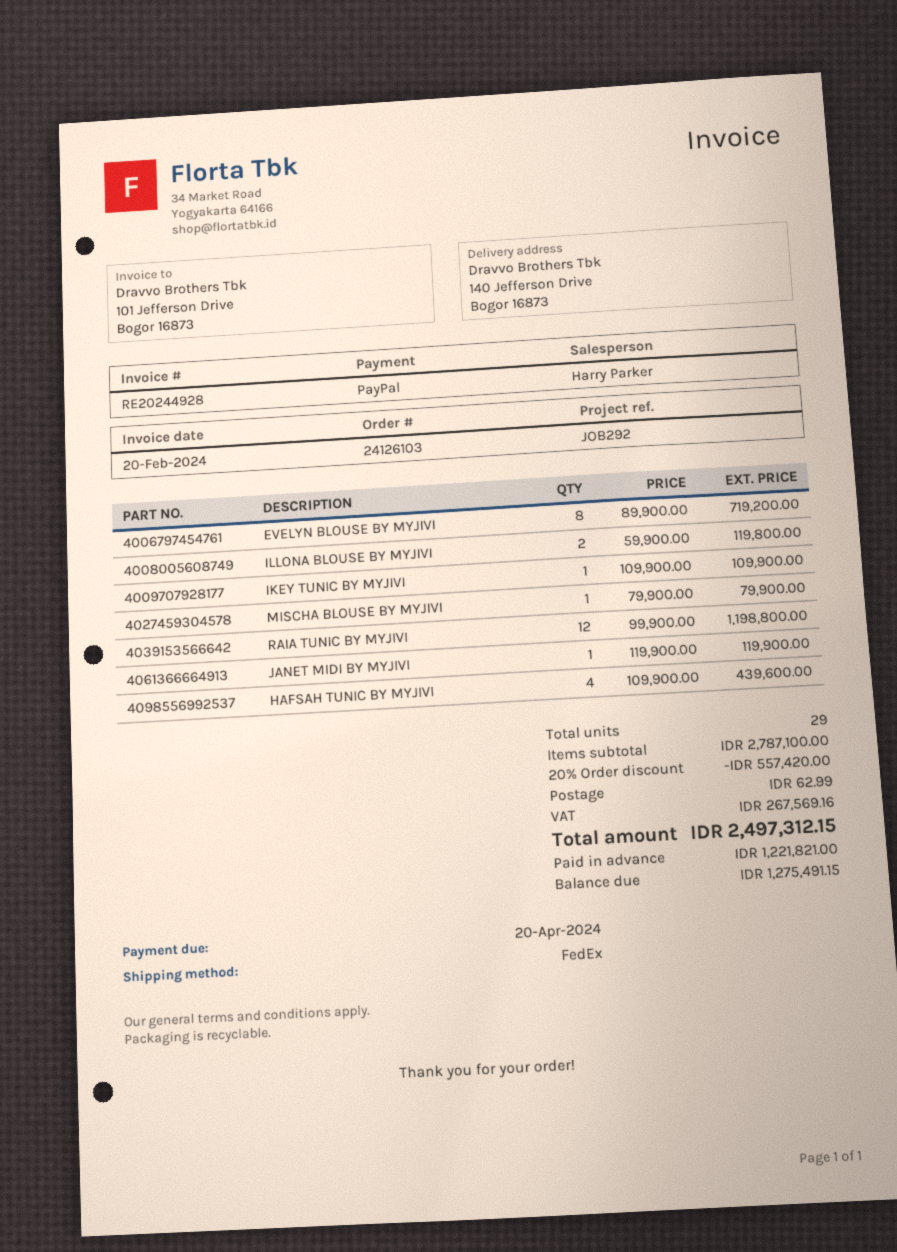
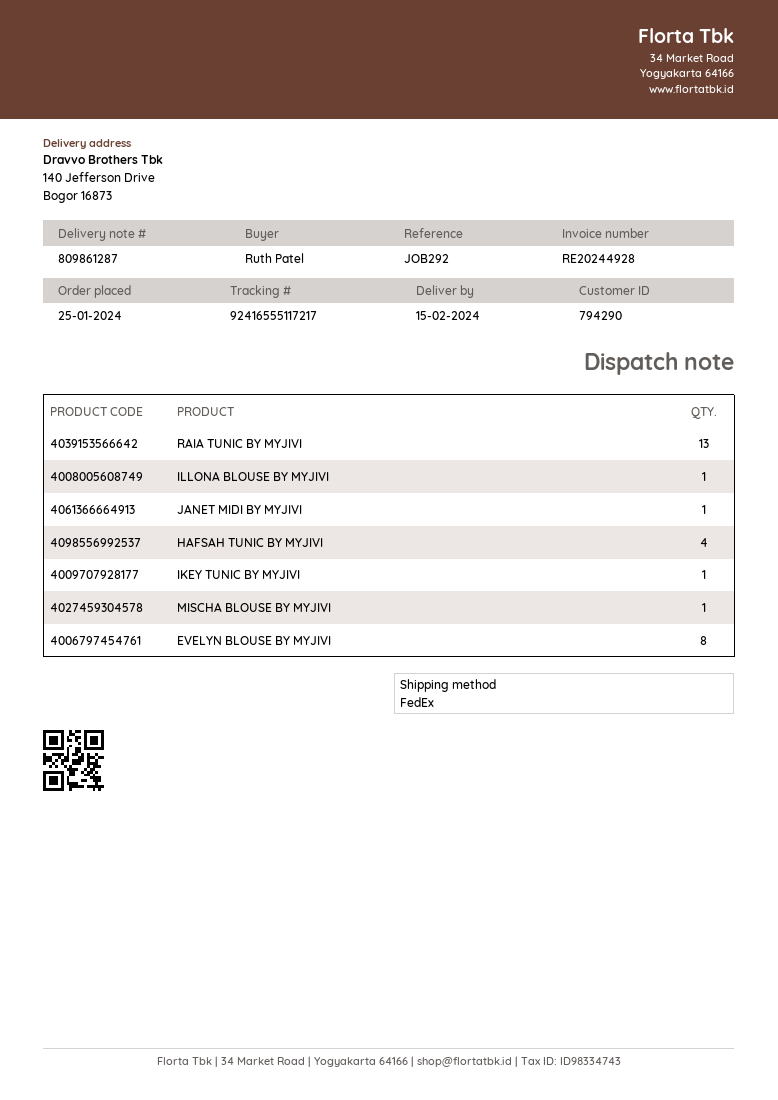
ILLONA BLOUSE BY MYJIVI: 2 -> 1
RAIA TUNIC BY MYJIVI: 12 -> 13

